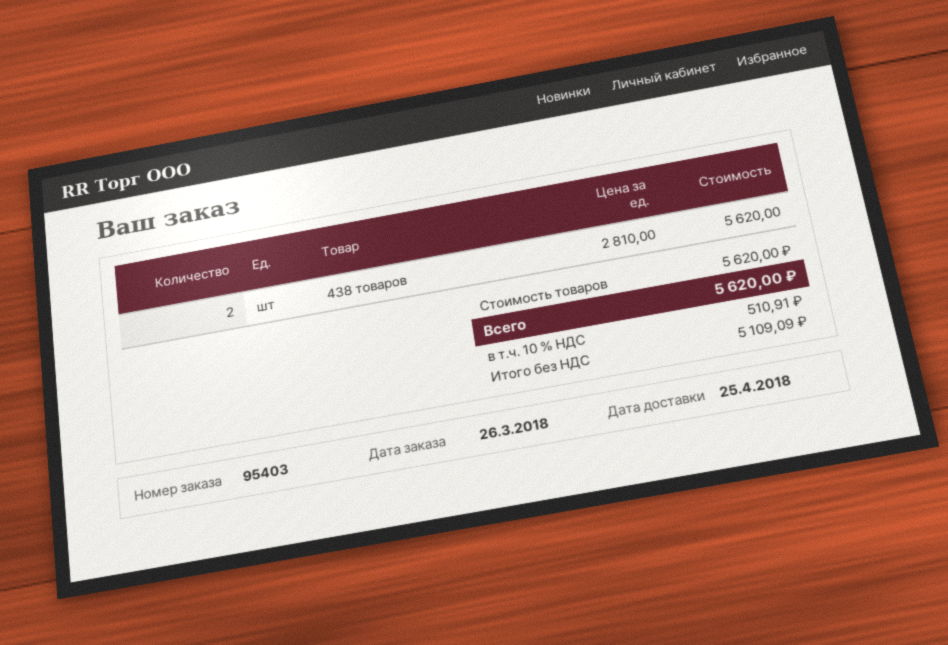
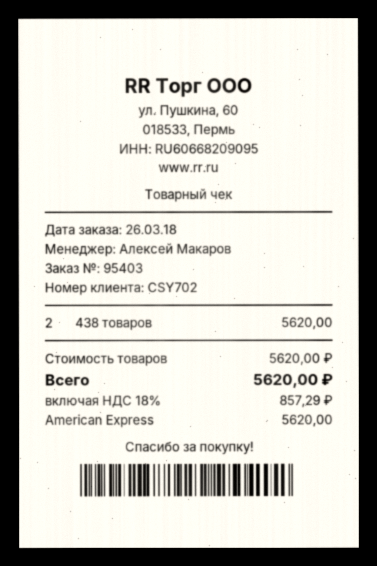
tax: 10% = 510.91 -> 18% = 857.29

